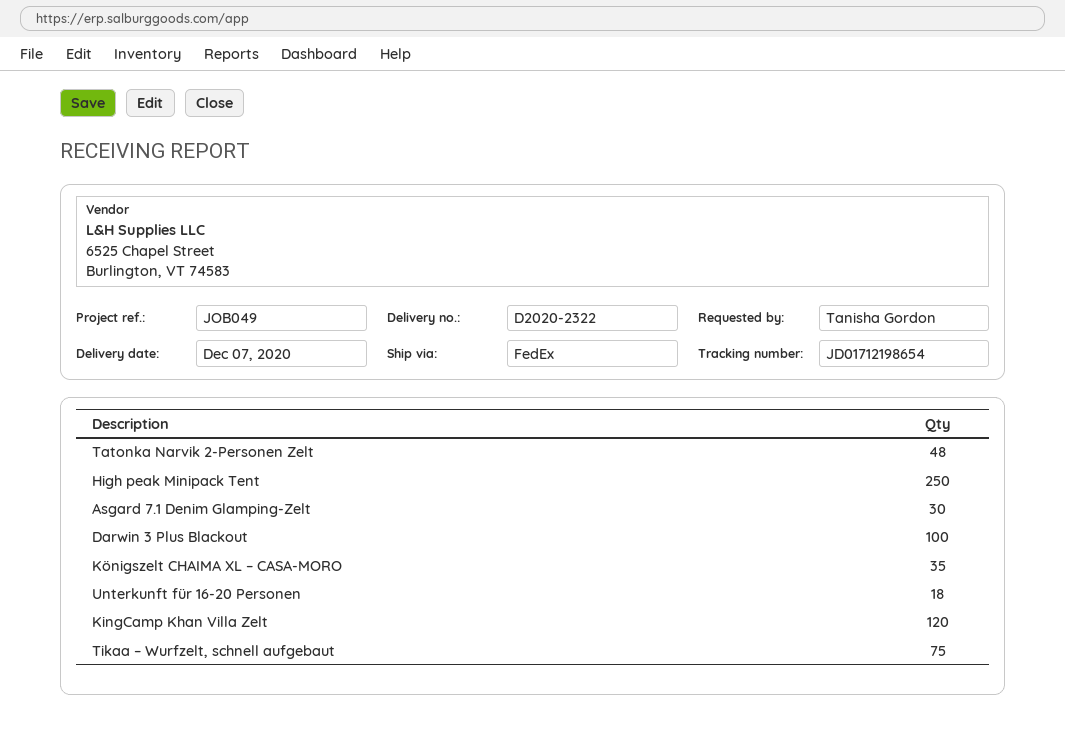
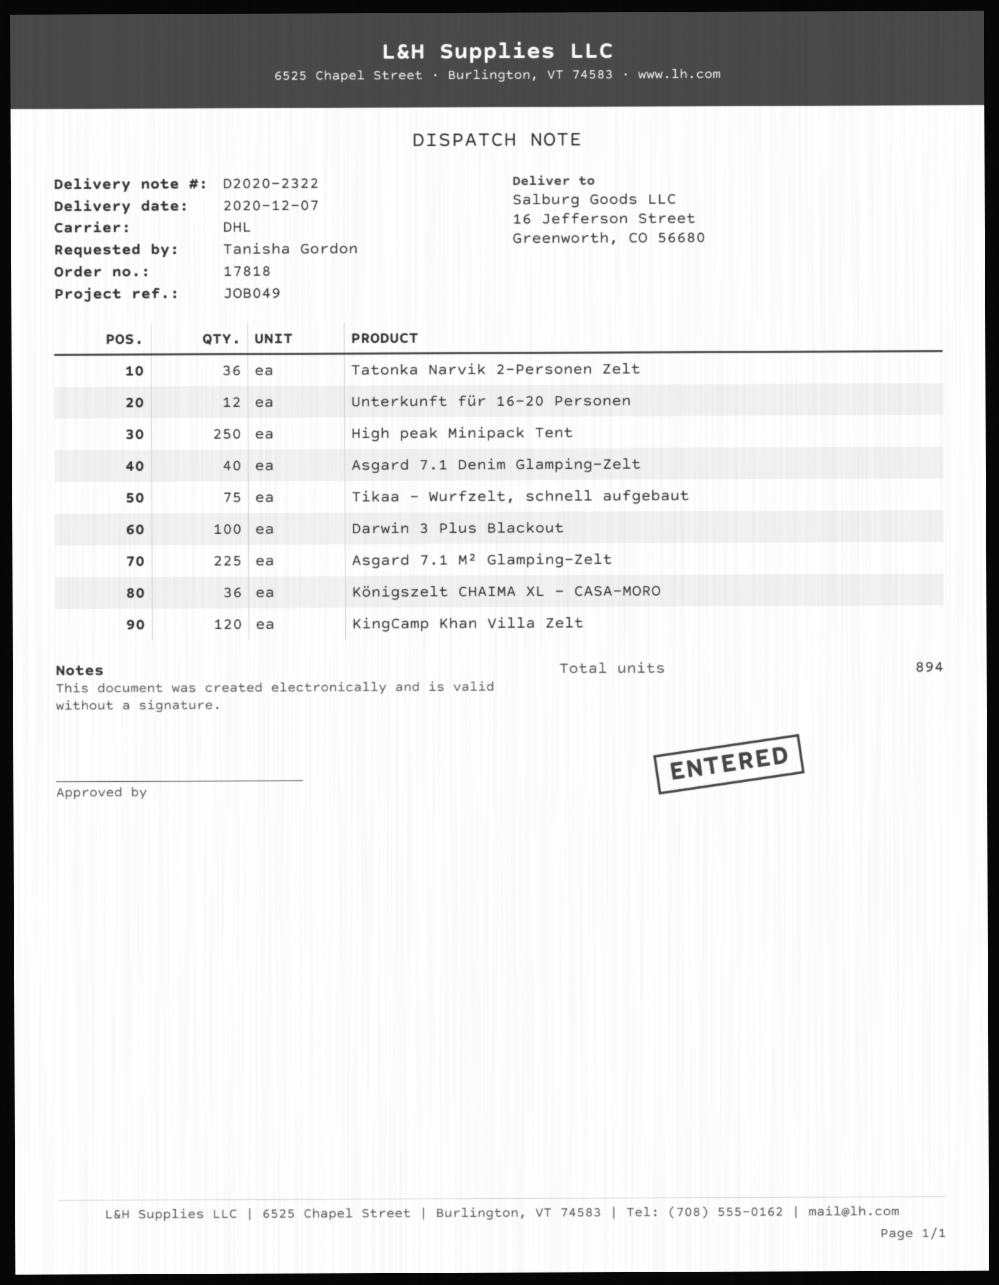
shipping method: FedEx -> DHL
Tatonka Narvik 2-Personen Zelt: 48 -> 36
Asgard 7.1 Denim Glamping-Zelt: 30 -> 40
Königszelt CHAIMA XL – CASA-MORO: 35 -> 36
Unterkunft für 16-20 Personen: 18 -> 12
Asgard 7.1 M² Glamping-Zelt: none -> 225

